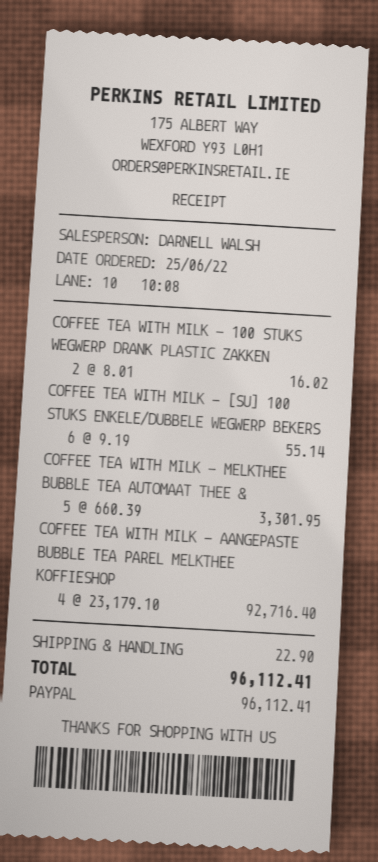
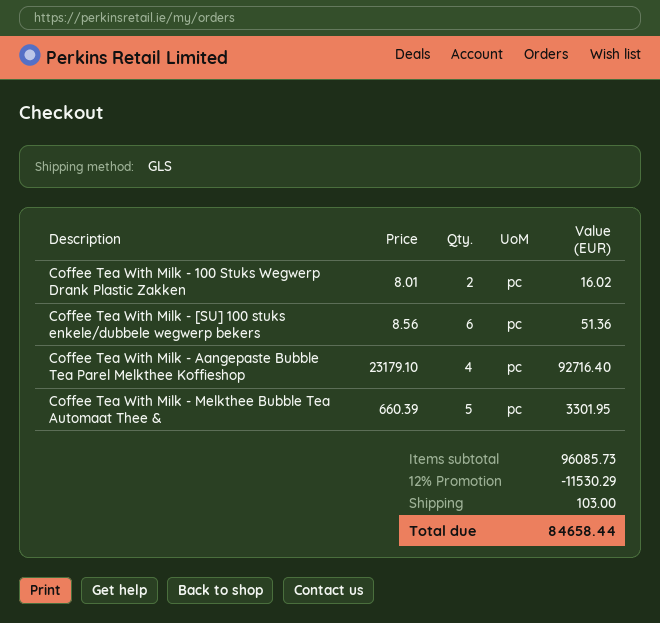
COFFEE TEA WITH MILK - [SU] 100 STUKS ENKELE/DUBBELE WEGWERP BEKERS: 6 x 9.19 = 55.14 -> 6 x 8.56 = 51.36
discount: none -> 12% = 11530.29
shipping: 22.90 -> 103.00
total: 96112.41 -> 84658.44

